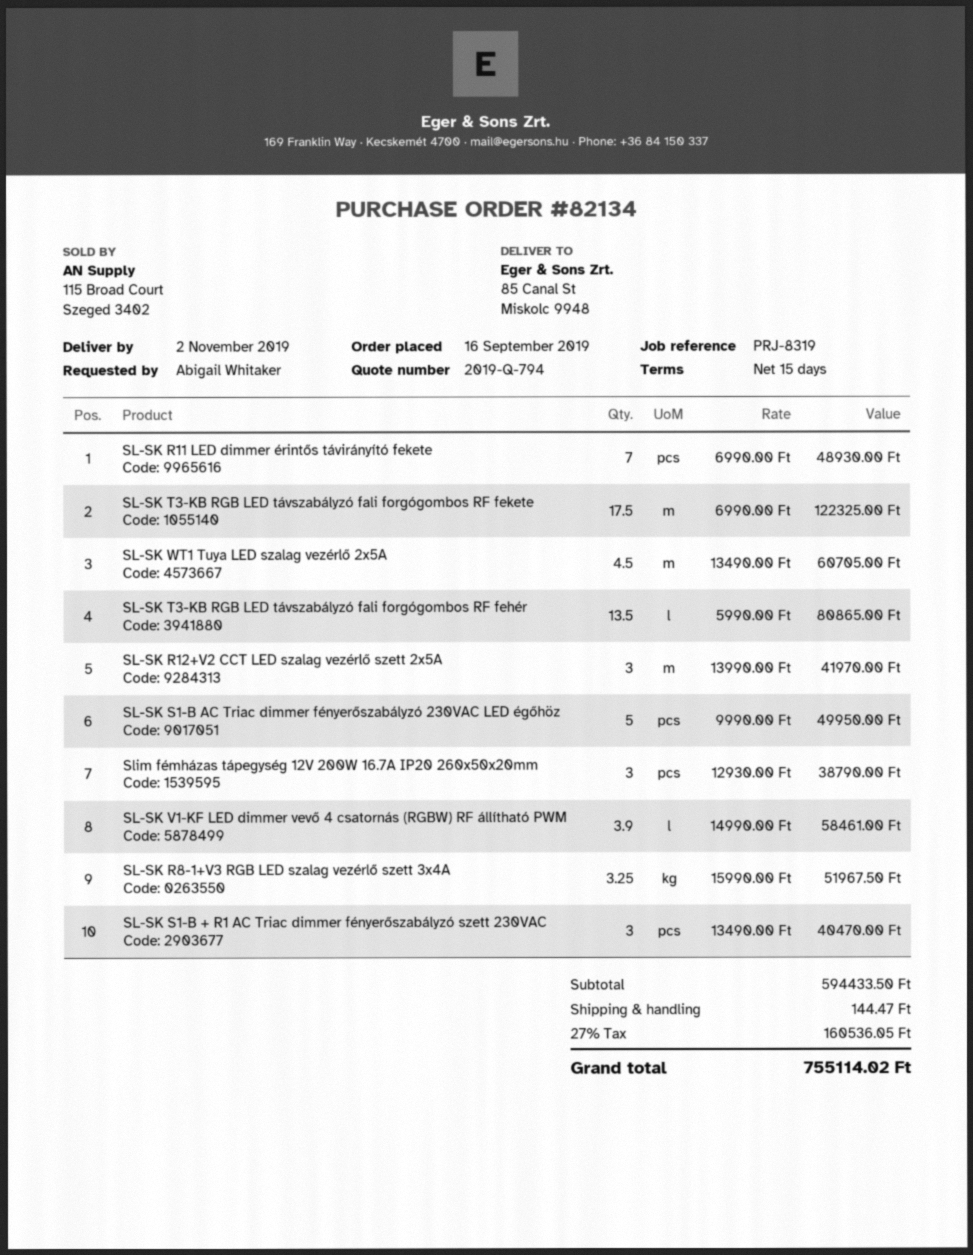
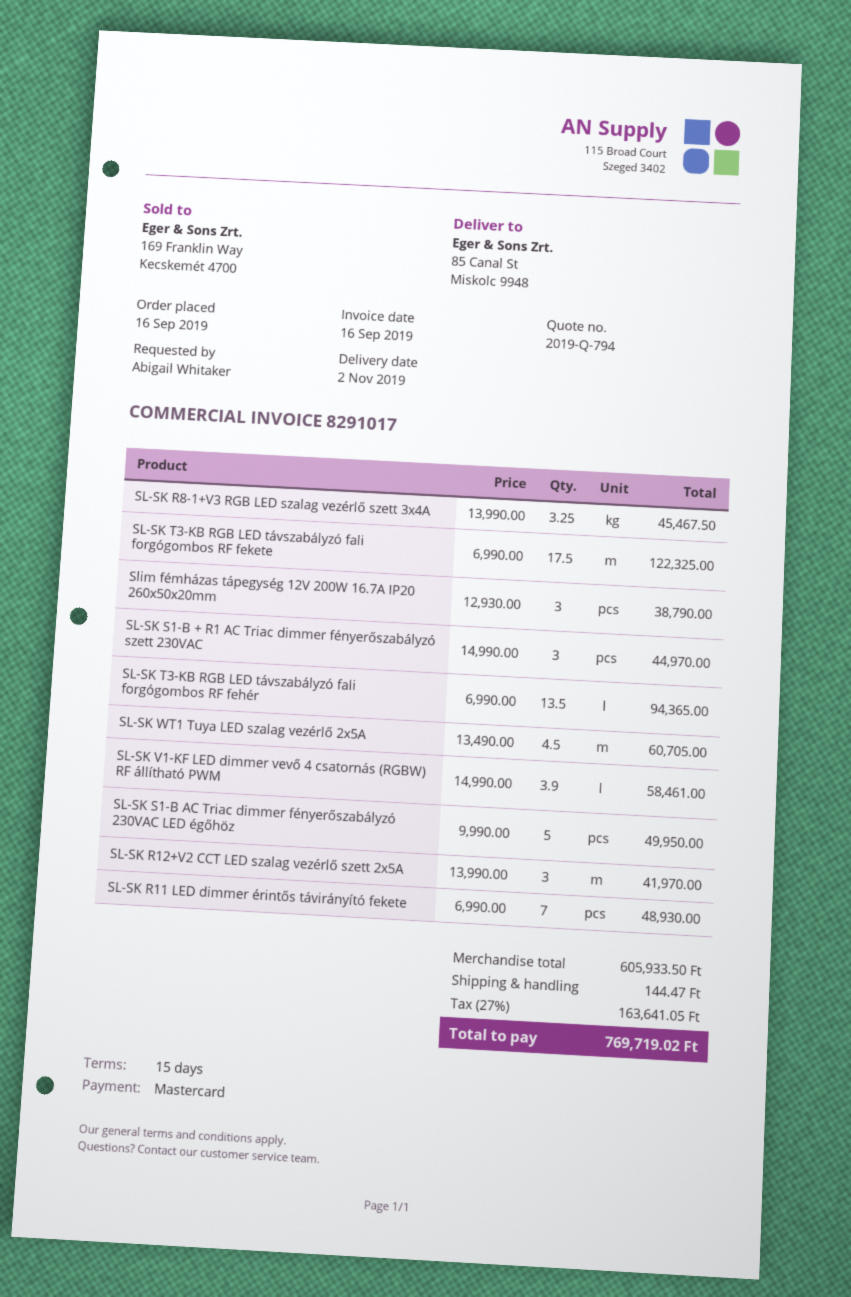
SL-SK T3-KB RGB LED távszabályzó fali forgógombos RF fehér: 13.5 x 5990.00 = 80865.00 -> 13.5 x 6990.00 = 94365.00
SL-SK R8-1+V3 RGB LED szalag vezérlő szett 3x4A: 3.25 x 15990.00 = 51967.50 -> 3.25 x 13990.00 = 45467.50
SL-SK S1-B + R1 AC Triac dimmer fényerőszabályzó szett 230VAC: 3 x 13490.00 = 40470.00 -> 3 x 14990.00 = 44970.00
subtotal: 594433.50 -> 605933.50
tax: 27% = 160536.05 -> 27% = 163641.05
total: 755114.02 -> 769719.02

